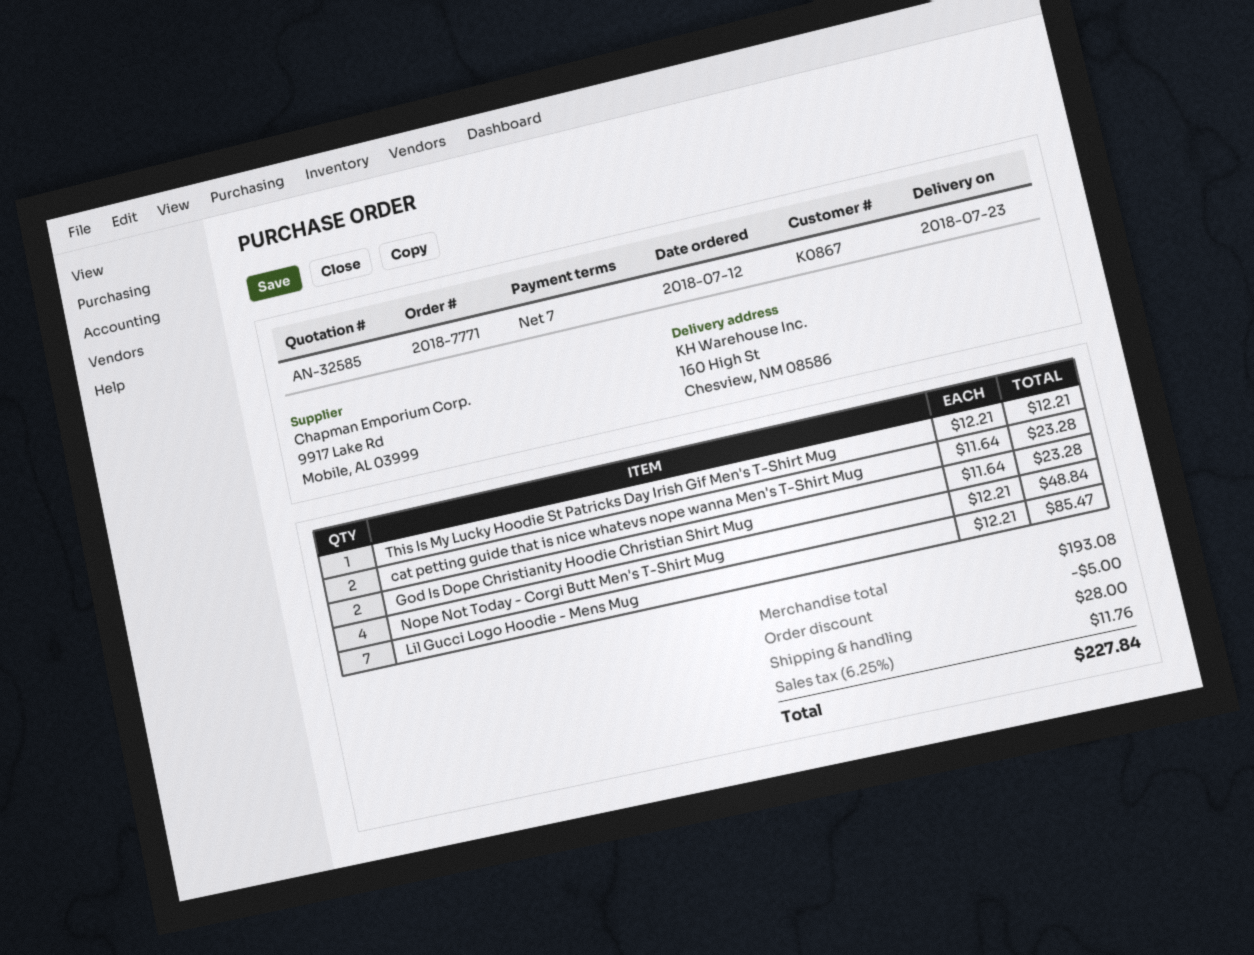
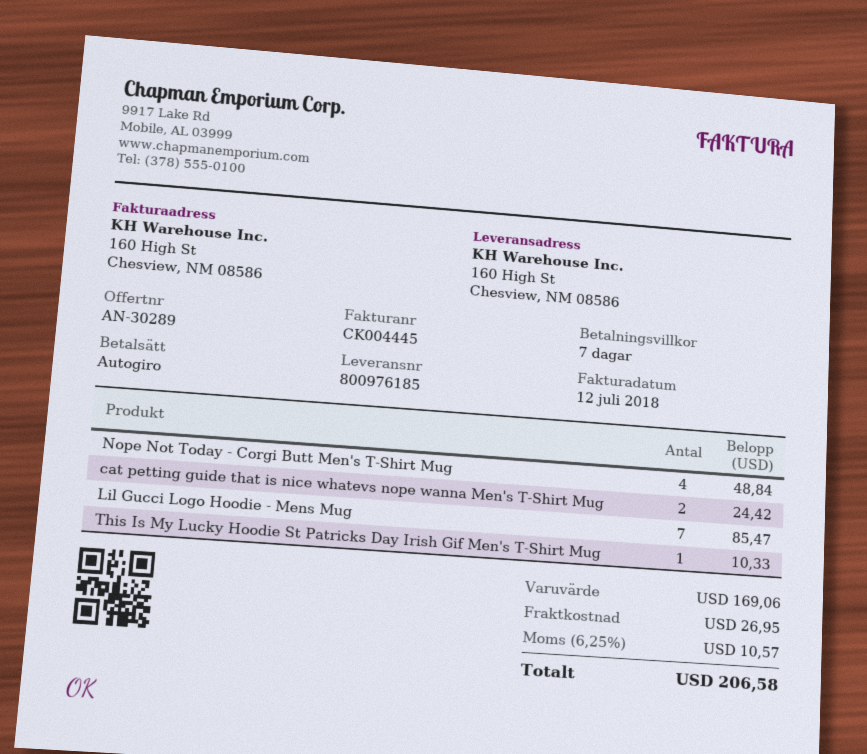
quote number: AN-32585 -> AN-30289
This Is My Lucky Hoodie St Patricks Day Irish Gif Men's T-Shirt Mug: 1 for 12.21 -> 1 for 10.33
cat petting guide that is nice whatevs nope wanna Men's T-Shirt Mug: 2 for 23.28 -> 2 for 24.42
God Is Dope Christianity Hoodie Christian Shirt Mug: 2 for 23.28 -> none
subtotal: 193.08 -> 169.06
discount: 5.00 -> none
shipping: 28.00 -> 26.95
tax: 6.25% = 11.76 -> 6.25% = 10.57
total: 227.84 -> 206.58

